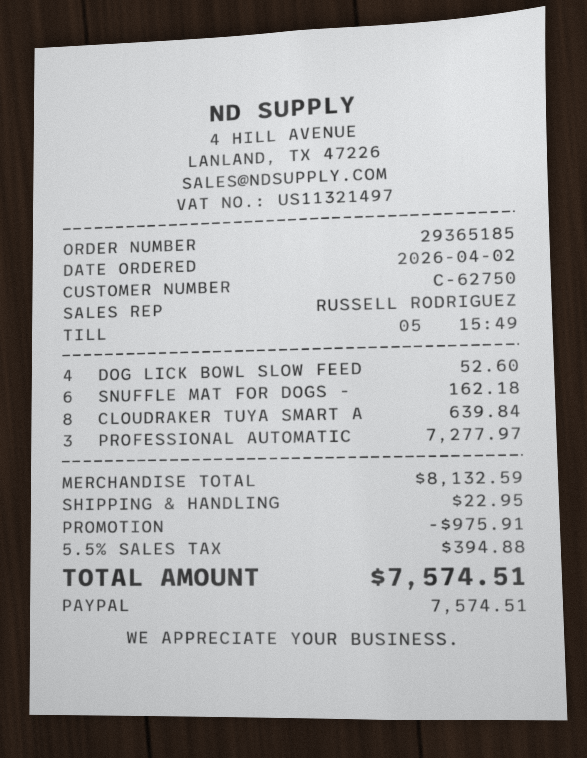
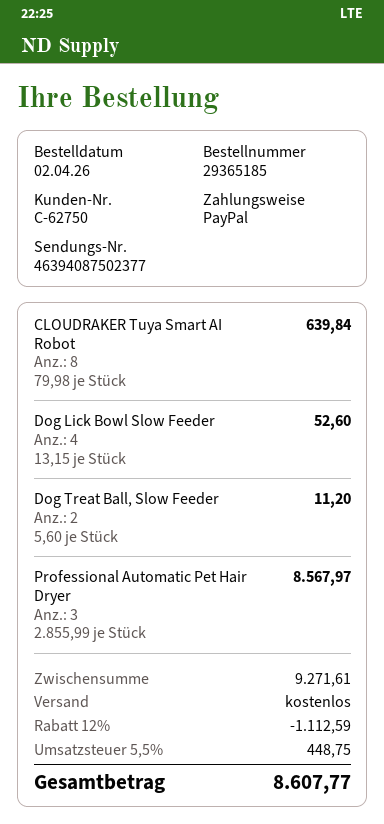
SNUFFLE MAT FOR DOGS -: 6 for 162.18 -> none
PROFESSIONAL AUTOMATIC: 3 for 7277.97 -> 3 for 8567.97
Dog Treat Ball, Slow Feeder: none -> 2 for 11.20
subtotal: 8132.59 -> 9271.61
discount: 975.91 -> 1112.59
shipping: 22.95 -> 0.00
tax: 5.5% = 394.88 -> 5.5% = 448.75
total: 7574.51 -> 8607.77

